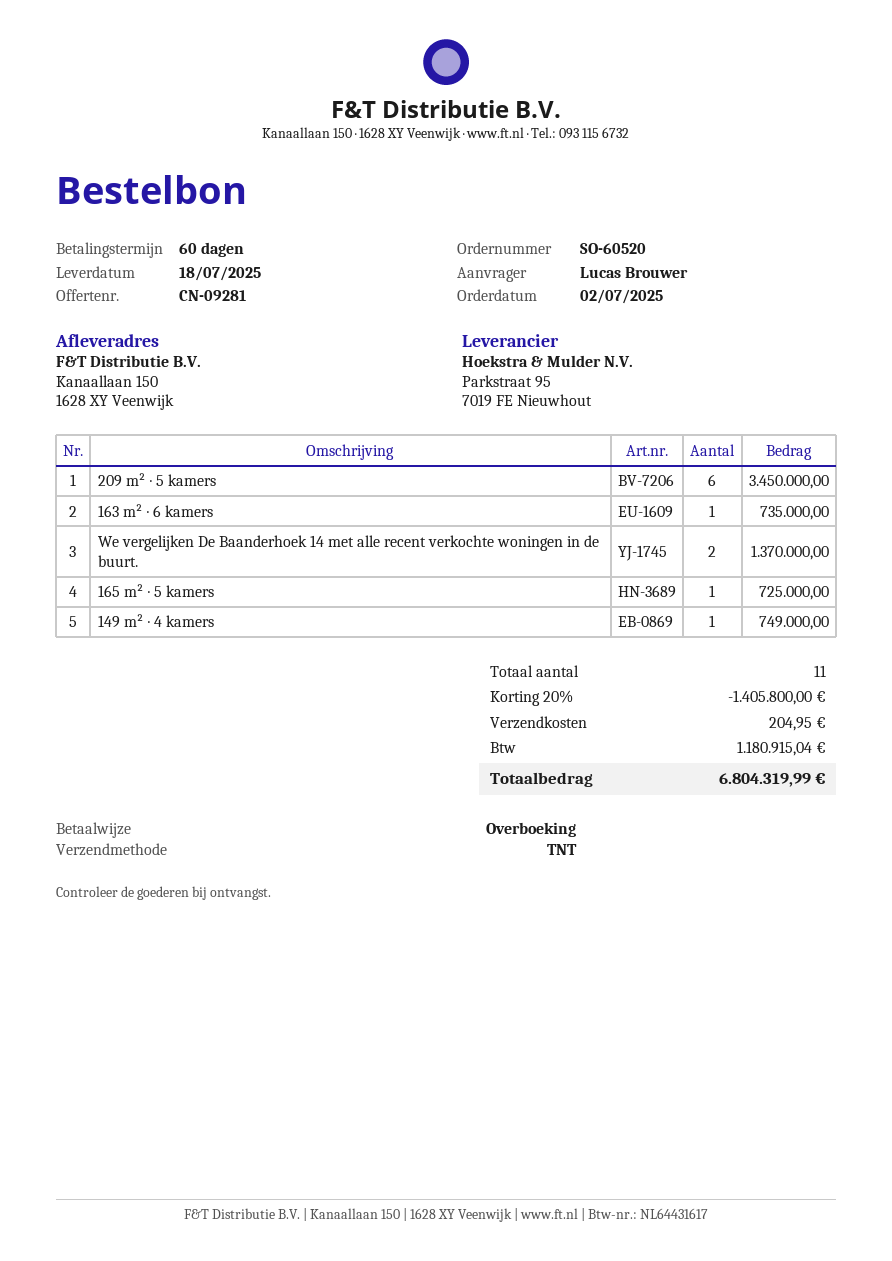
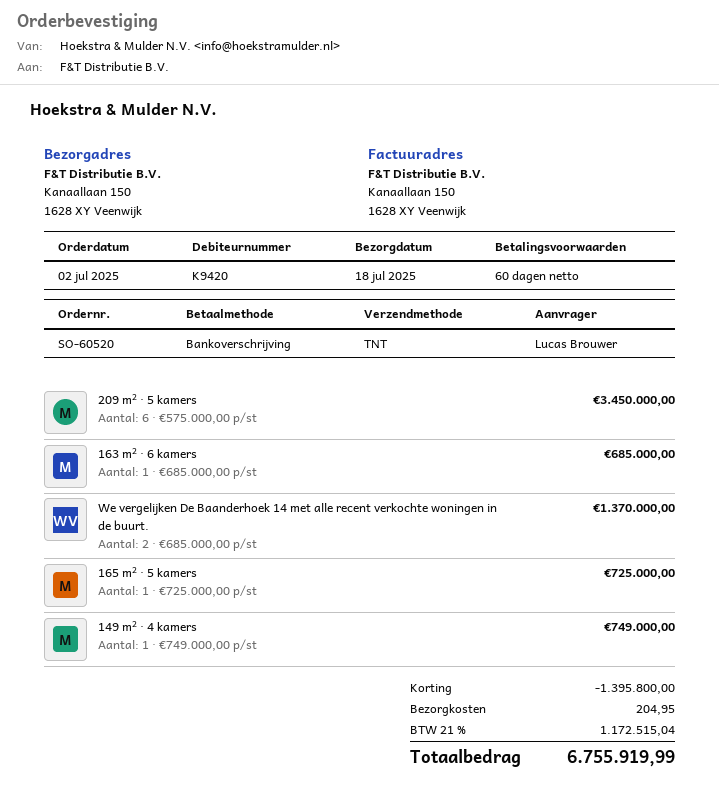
163 m² · 6 kamers: 1 for 735000.00 -> 1 for 685000.00
discount: 1405800.00 -> 1395800.00
tax: 1180915.04 -> 1172515.04
total: 6804319.99 -> 6755919.99

